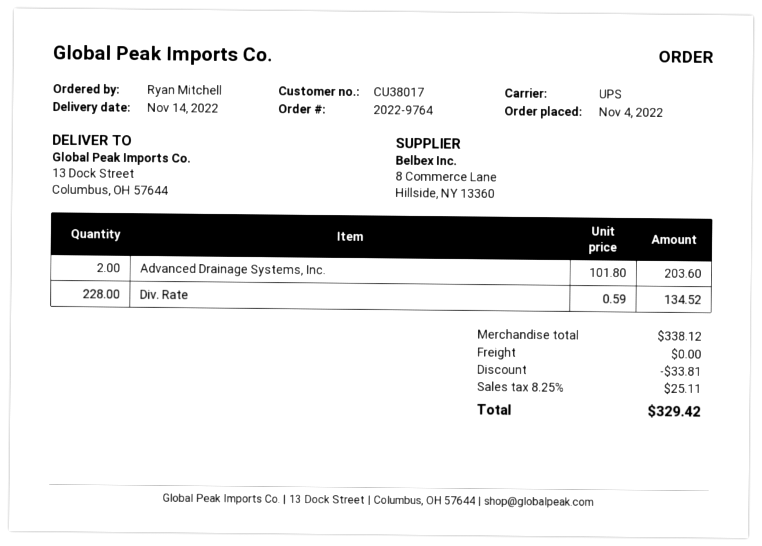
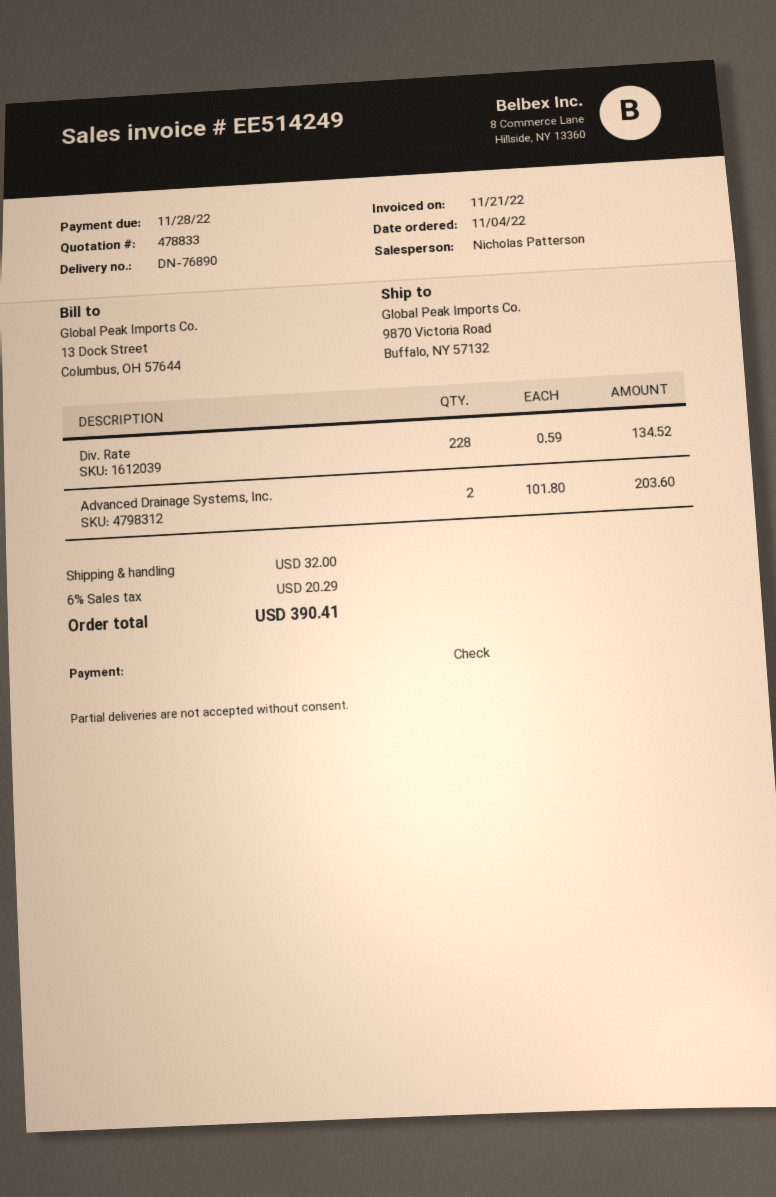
ship to: 13 Dock Street, Columbus, OH 57644 -> 9870 Victoria Road, Buffalo, NY 57132
discount: 33.81 -> none
shipping: 0.00 -> 32.00
tax: 8.25% = 25.11 -> 6% = 20.29
total: 329.42 -> 390.41

